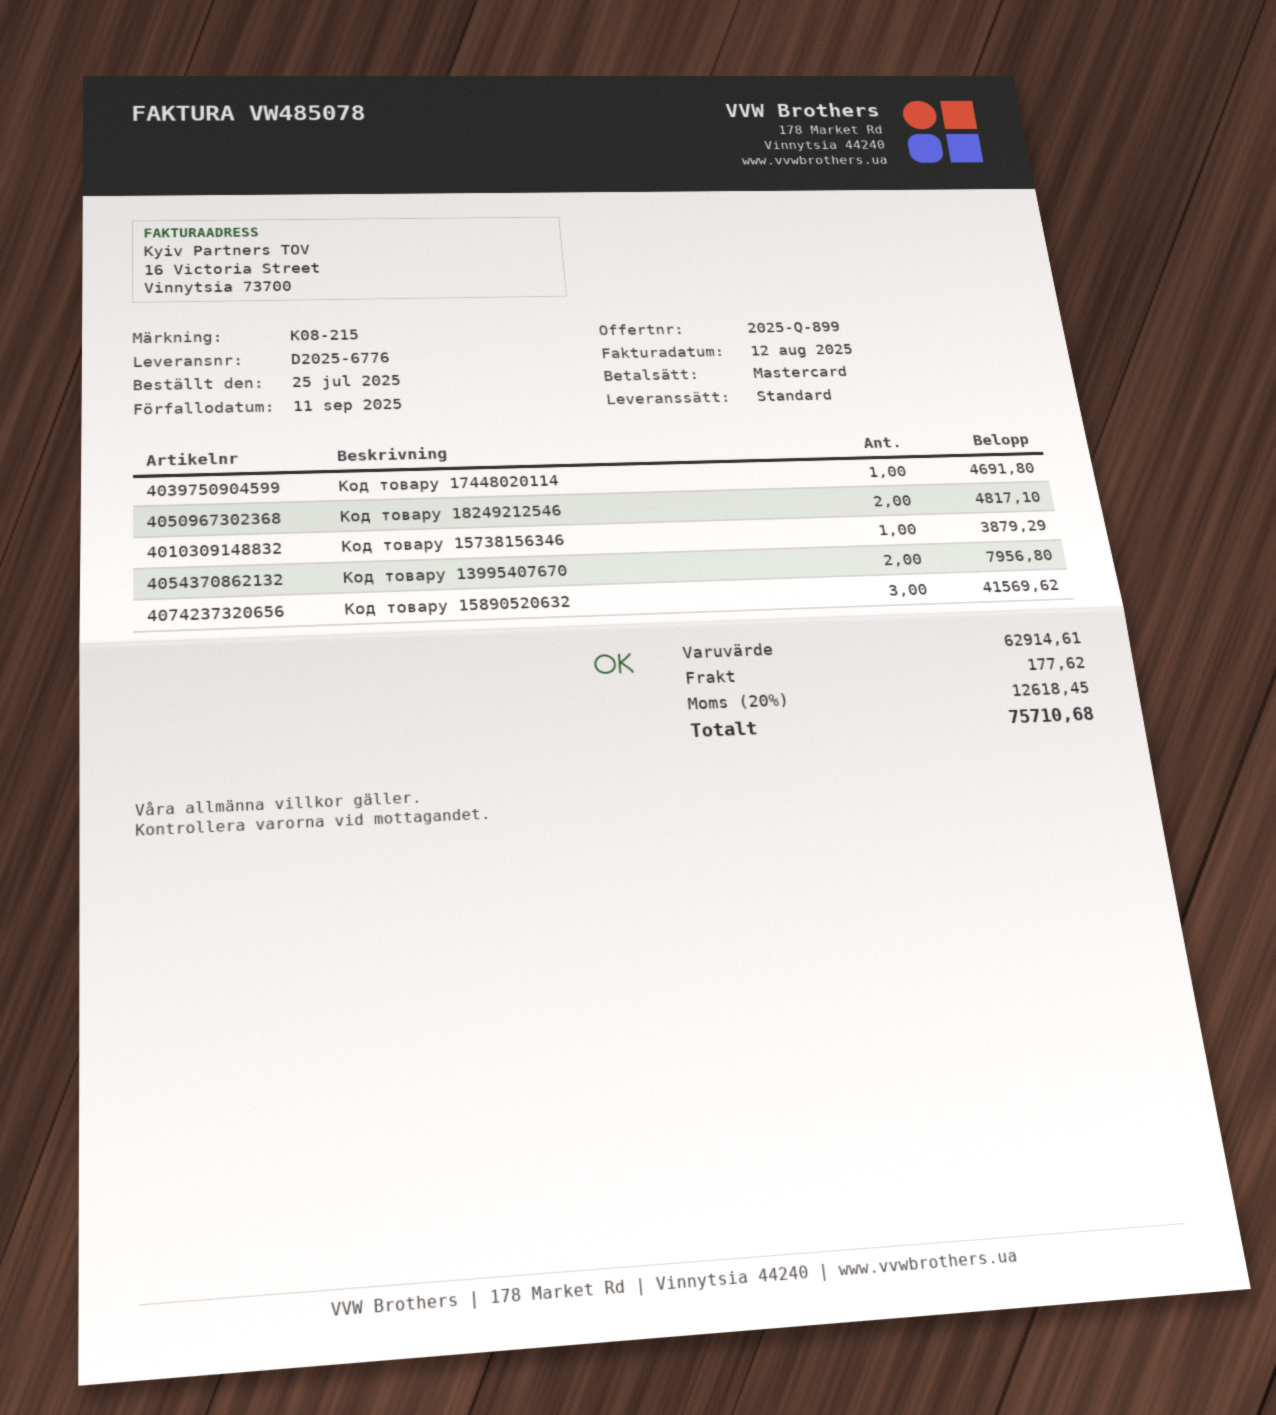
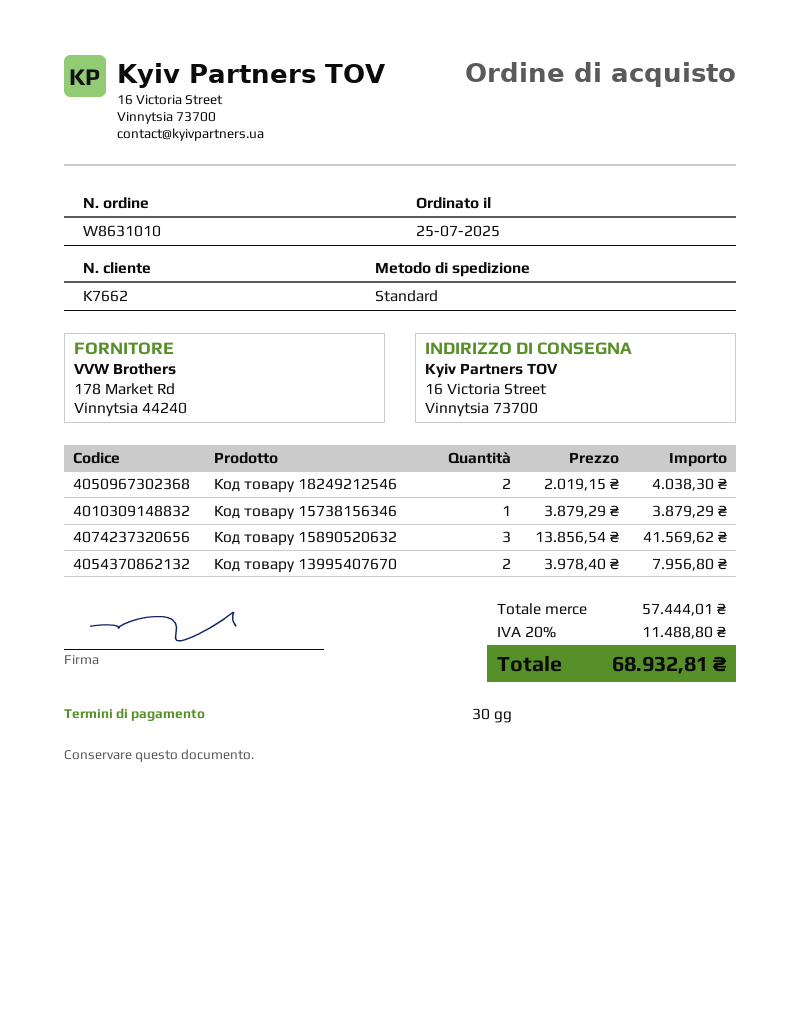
Код товару 17448020114: 1 for 4691.80 -> none
Код товару 18249212546: 2 for 4817.10 -> 2 for 4038.30
subtotal: 62914.61 -> 57444.01
shipping: 177.62 -> none
tax: 20% = 12618.45 -> 20% = 11488.80
total: 75710.68 -> 68932.81

